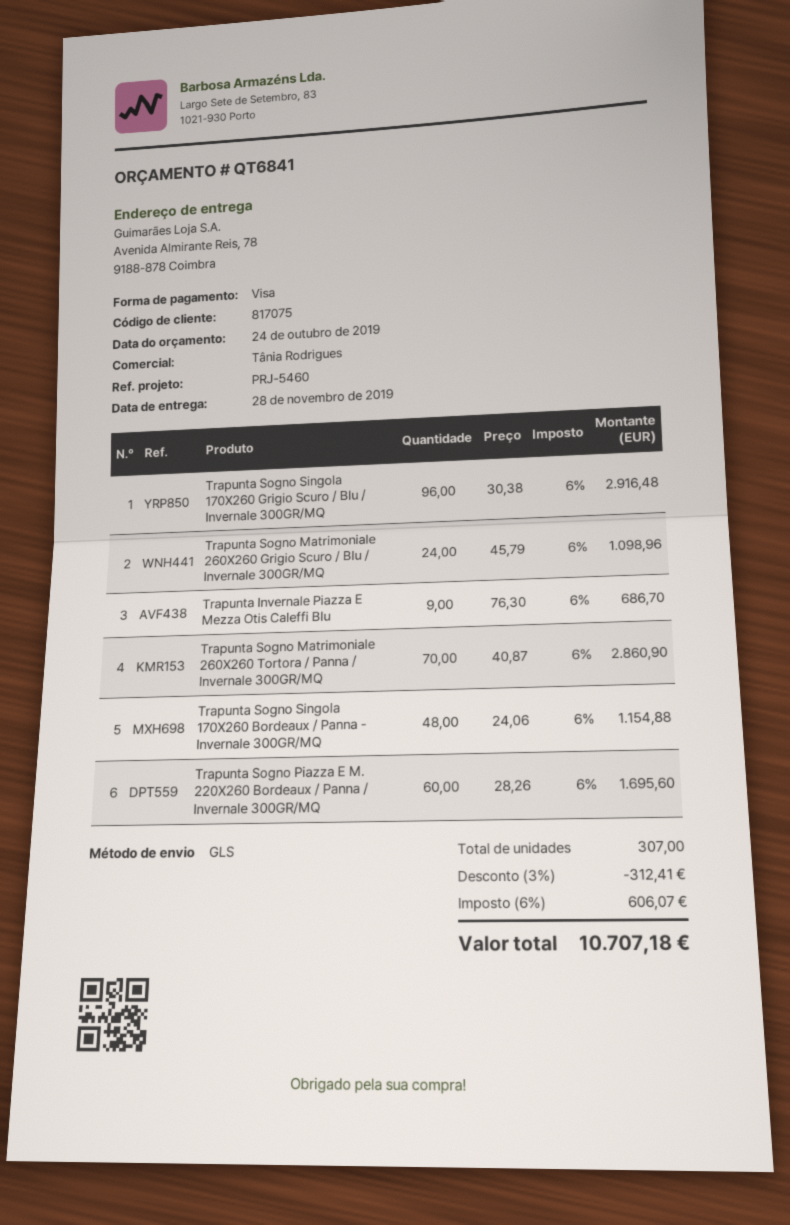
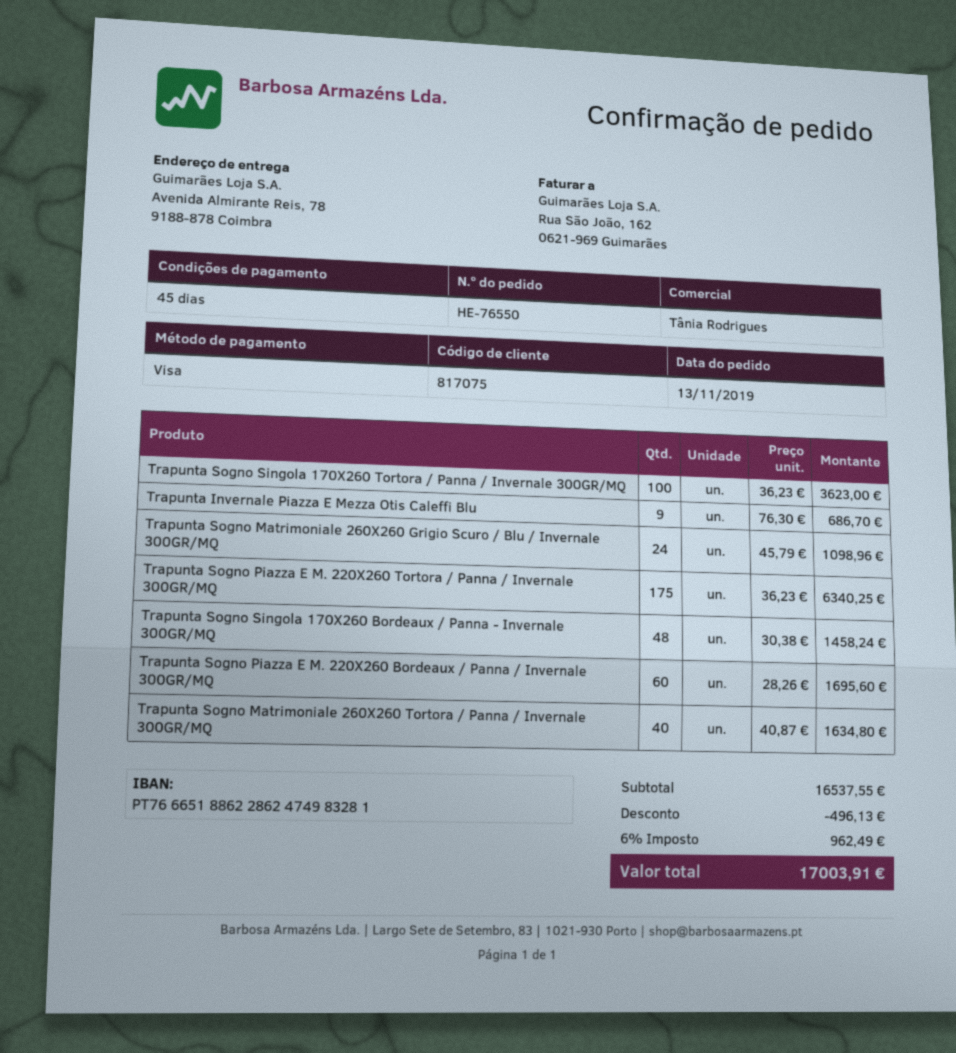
Trapunta Sogno Singola 170X260 Grigio Scuro / Blu / Invernale 300GR/MQ: 96 x 30.38 = 2916.48 -> none
Trapunta Sogno Matrimoniale 260X260 Tortora / Panna / Invernale 300GR/MQ: 70 x 40.87 = 2860.90 -> 40 x 40.87 = 1634.80
Trapunta Sogno Singola 170X260 Bordeaux / Panna - Invernale 300GR/MQ: 48 x 24.06 = 1154.88 -> 48 x 30.38 = 1458.24
Trapunta Sogno Singola 170X260 Tortora / Panna / Invernale 300GR/MQ: none -> 100 x 36.23 = 3623.00
Trapunta Sogno Piazza E M. 220X260 Tortora / Panna / Invernale 300GR/MQ: none -> 175 x 36.23 = 6340.25
discount: 312.41 -> 496.13
tax: 6% = 606.07 -> 6% = 962.49
total: 10707.18 -> 17003.91

